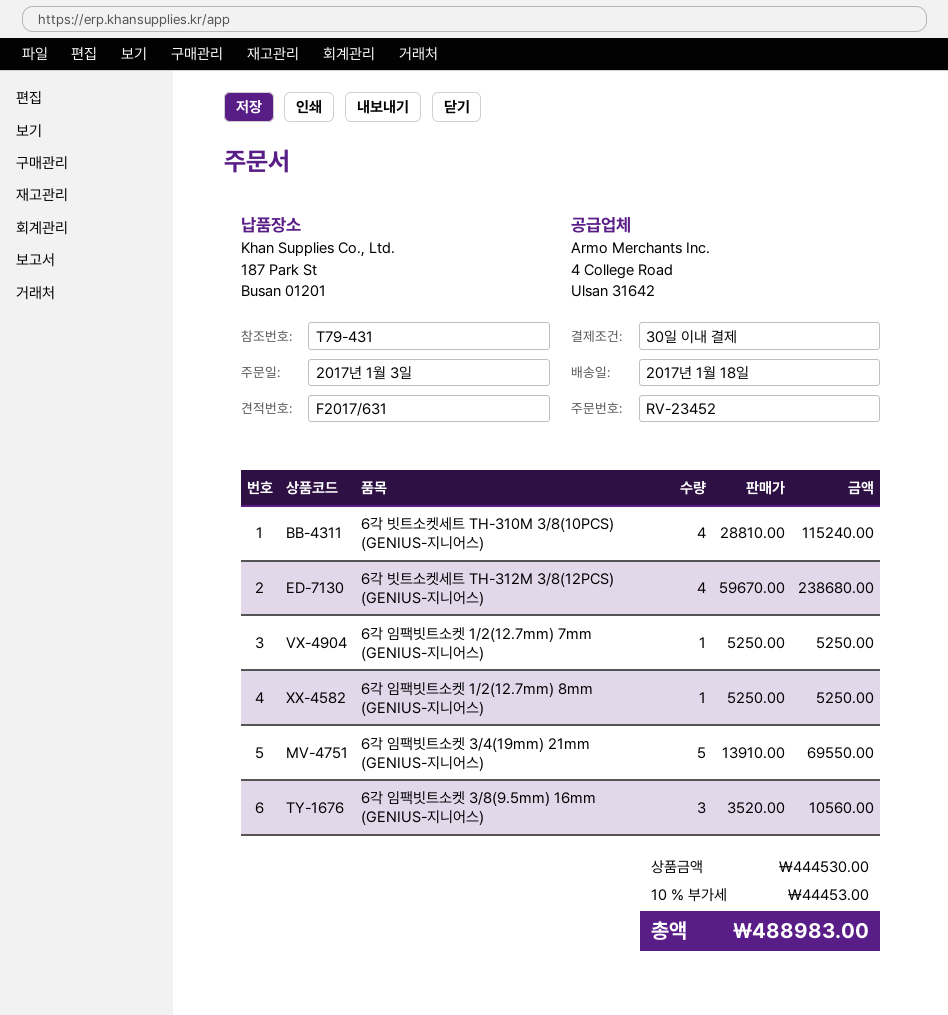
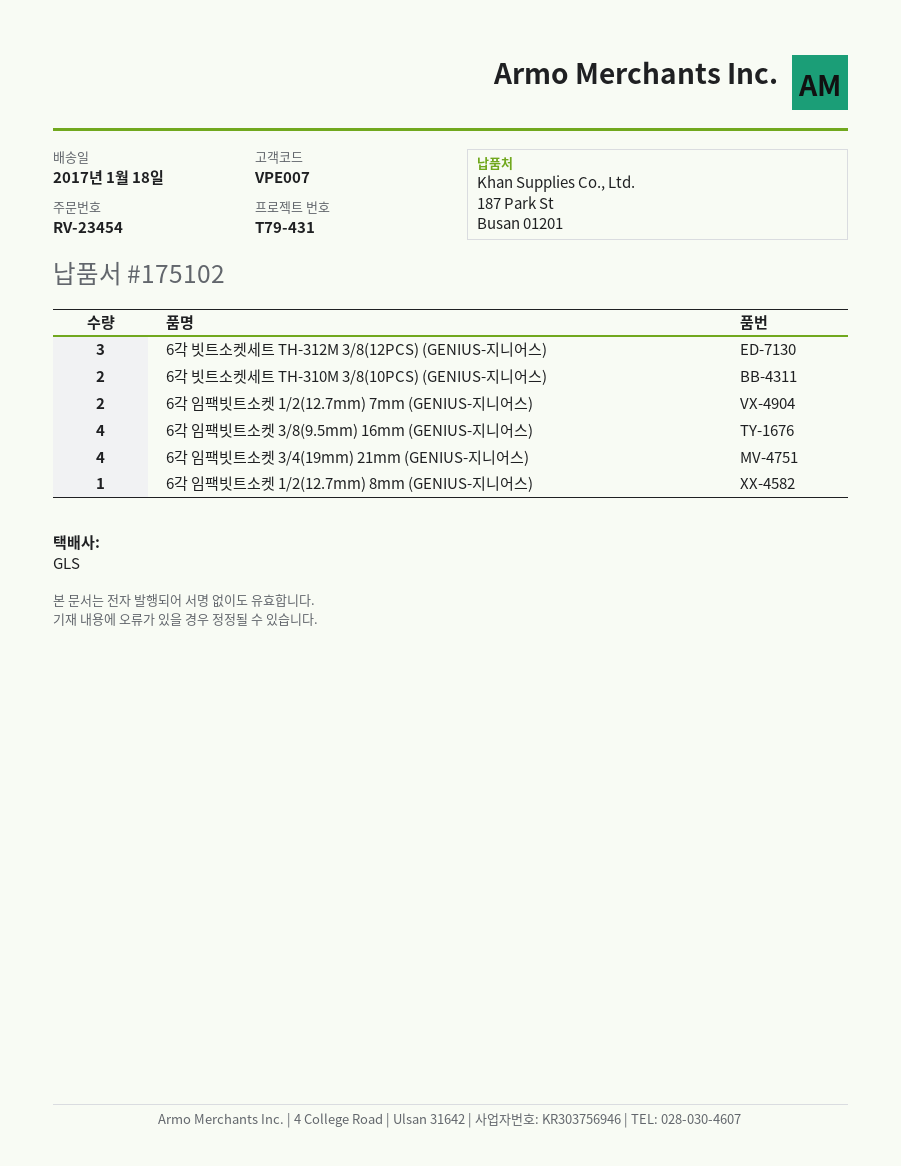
order number: RV-23452 -> RV-23454
6각 빗트소켓세트 TH-310M 3/8(10PCS) (GENIUS-지니어스): 4 -> 2
6각 빗트소켓세트 TH-312M 3/8(12PCS) (GENIUS-지니어스): 4 -> 3
6각 임팩빗트소켓 1/2(12.7mm) 7mm (GENIUS-지니어스): 1 -> 2
6각 임팩빗트소켓 3/4(19mm) 21mm (GENIUS-지니어스): 5 -> 4
6각 임팩빗트소켓 3/8(9.5mm) 16mm (GENIUS-지니어스): 3 -> 4

